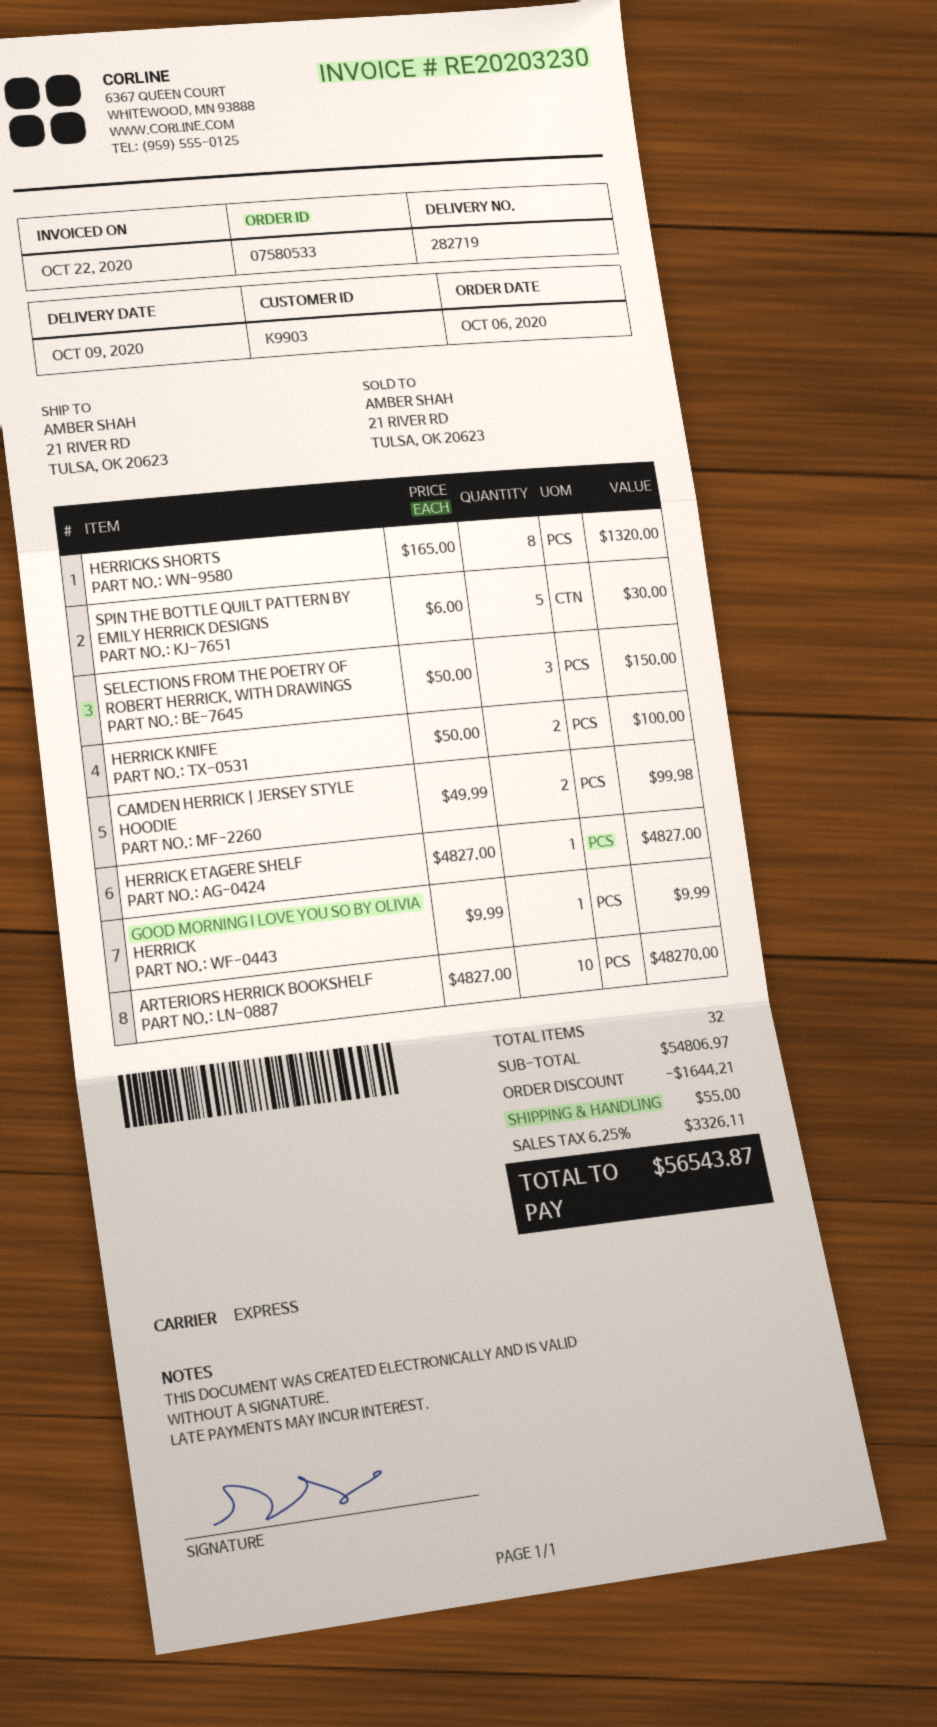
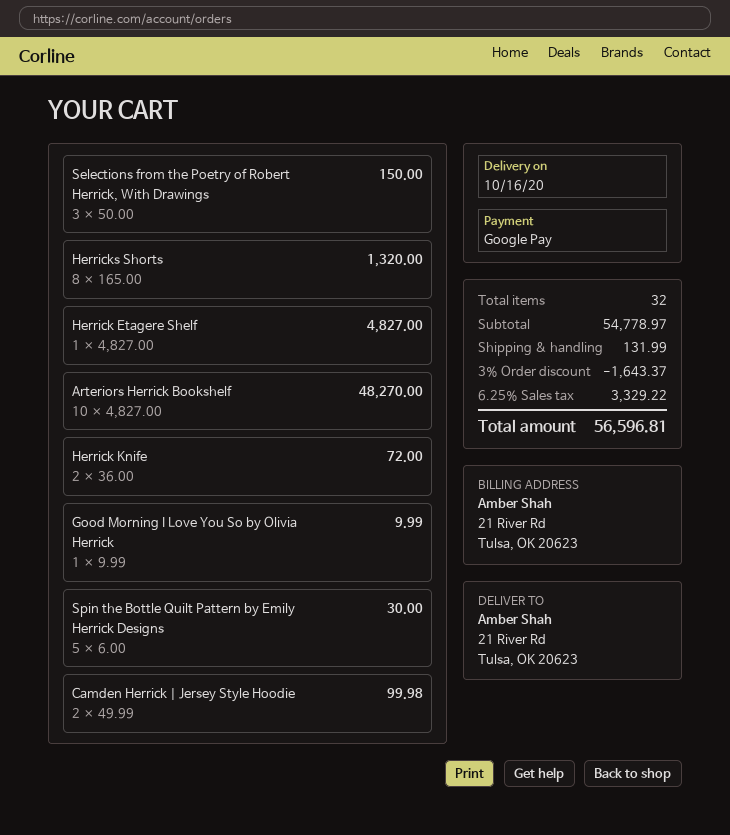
delivery date: 2020-10-09 -> 2020-10-16
HERRICK KNIFE: 2 x 50.00 = 100.00 -> 2 x 36.00 = 72.00
subtotal: 54806.97 -> 54778.97
discount: 1644.21 -> 1643.37
shipping: 55.00 -> 131.99
tax: 6.25% = 3326.11 -> 6.25% = 3329.22
total: 56543.87 -> 56596.81

